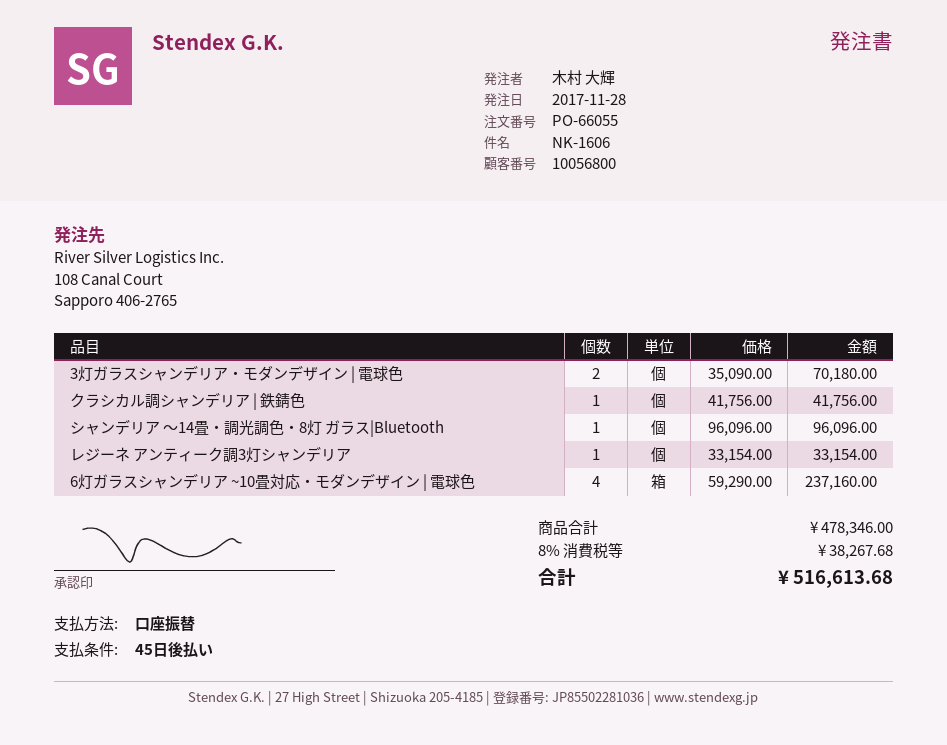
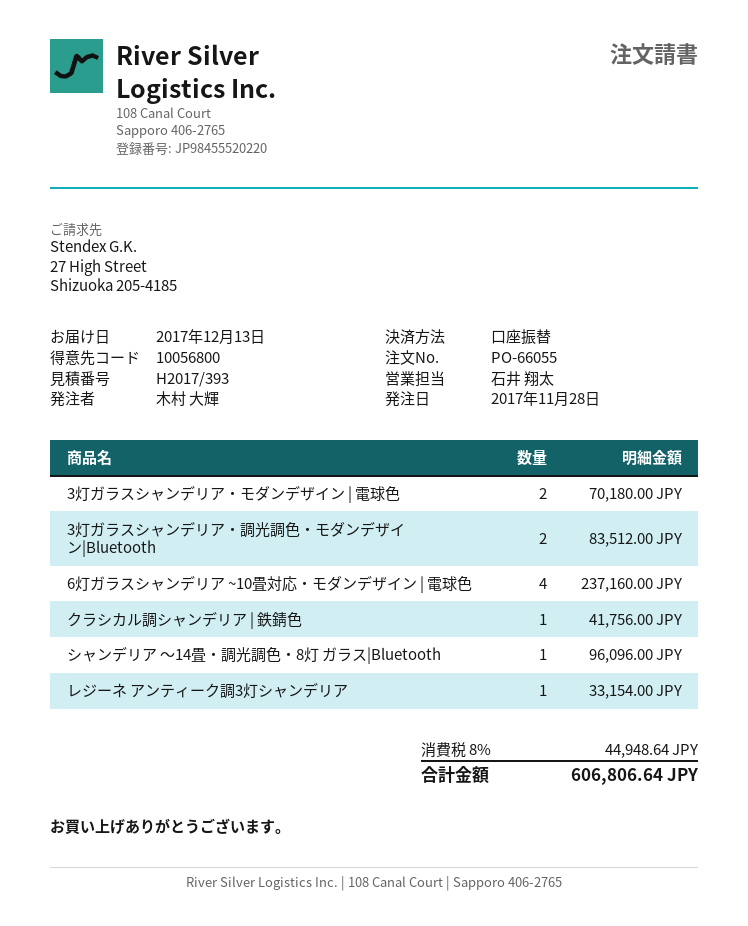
3灯ガラスシャンデリア・調光調色・モダンデザイン|Bluetooth: none -> 2 for 83512.00
tax: 8% = 38267.68 -> 8% = 44948.64
total: 516613.68 -> 606806.64

